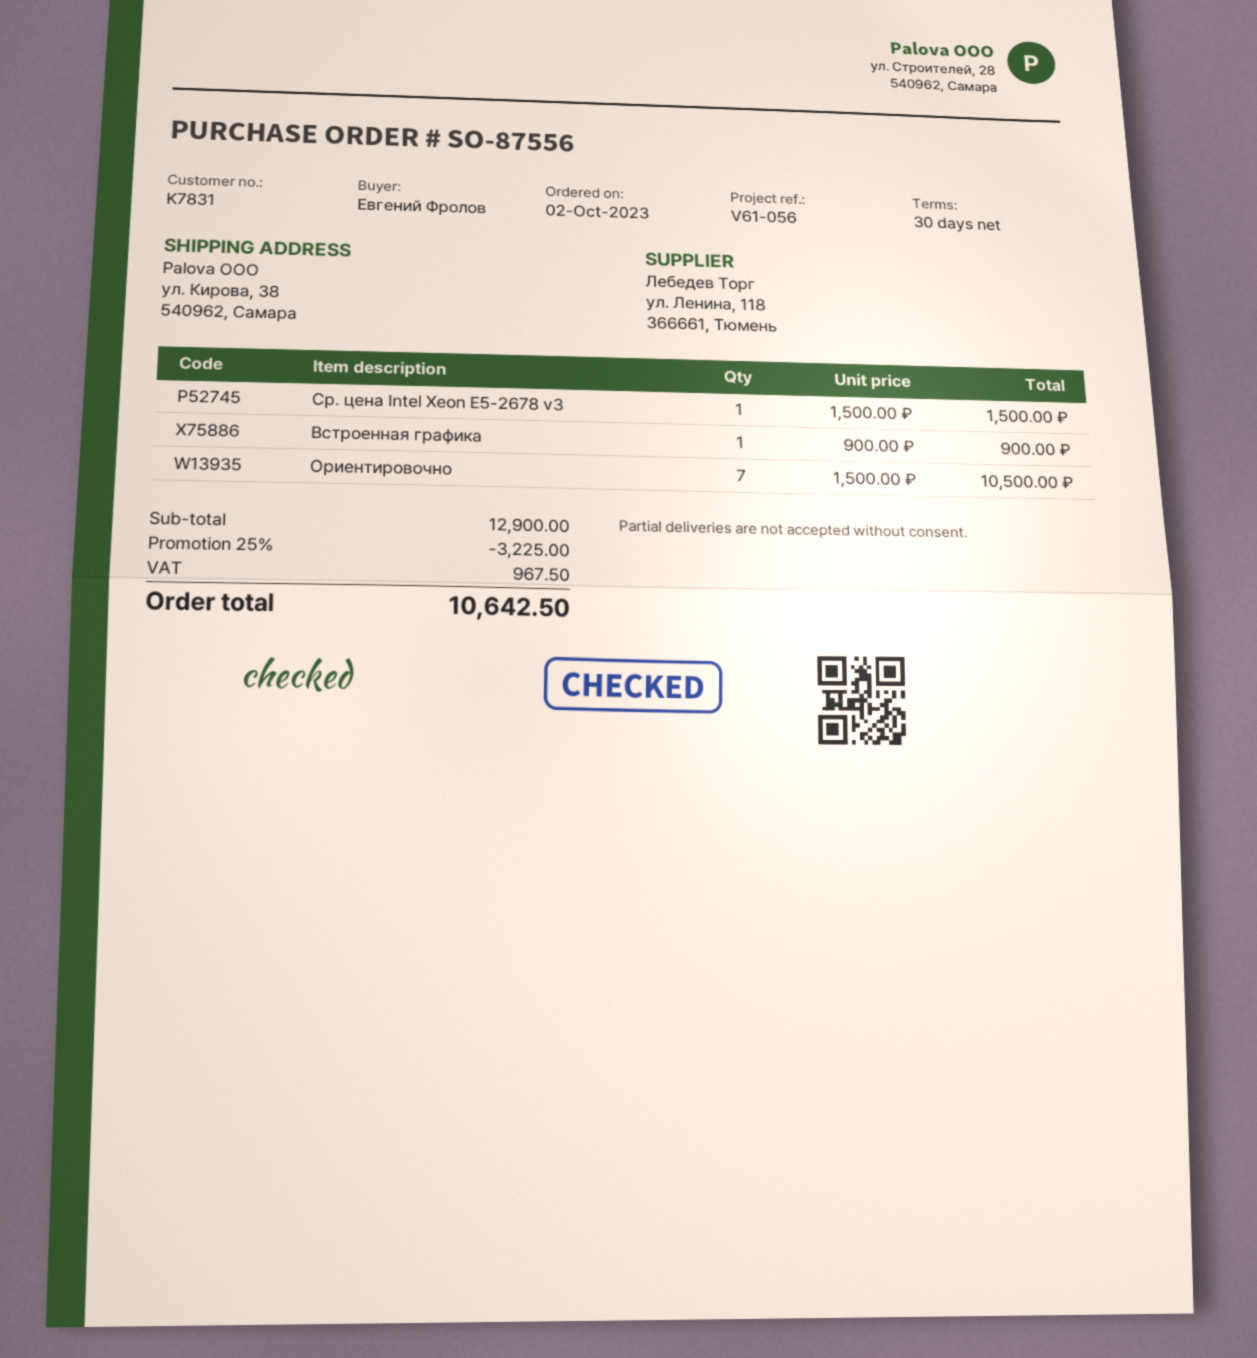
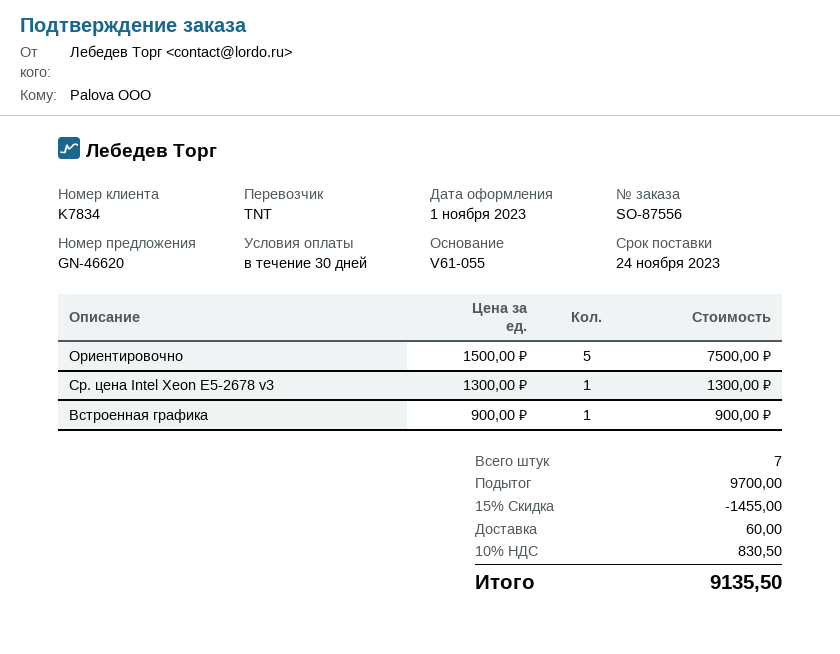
order date: 2023-10-02 -> 2023-11-01
customer number: K7831 -> K7834
reference: V61-056 -> V61-055
Ср. цена Intel Xeon E5-2678 v3: 1 x 1500.00 = 1500.00 -> 1 x 1300.00 = 1300.00
Ориентировочно: 7 x 1500.00 = 10500.00 -> 5 x 1500.00 = 7500.00
subtotal: 12900.00 -> 9700.00
discount: 25% = 3225.00 -> 15% = 1455.00
shipping: none -> 60.00
tax: 967.50 -> 830.50
total: 10642.50 -> 9135.50

